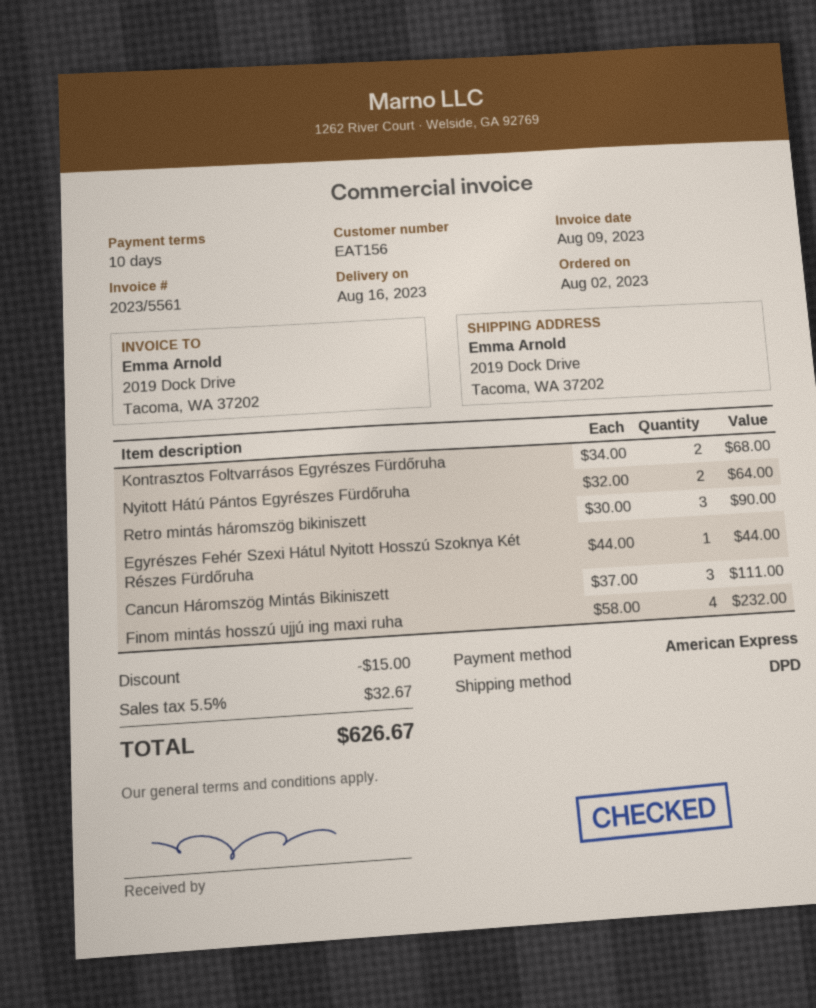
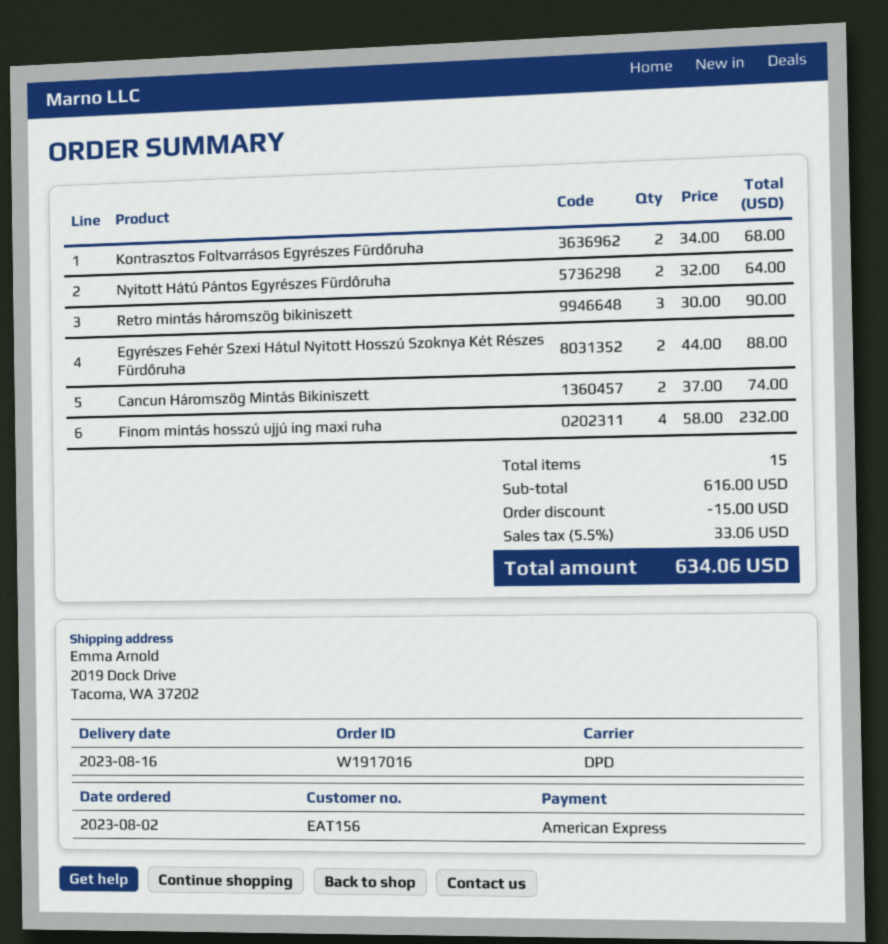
Egyrészes Fehér Szexi Hátul Nyitott Hosszú Szoknya Két Részes Fürdőruha: 1 x 44.00 = 44.00 -> 2 x 44.00 = 88.00
Cancun Háromszög Mintás Bikiniszett: 3 x 37.00 = 111.00 -> 2 x 37.00 = 74.00
tax: 5.5% = 32.67 -> 5.5% = 33.06
total: 626.67 -> 634.06

